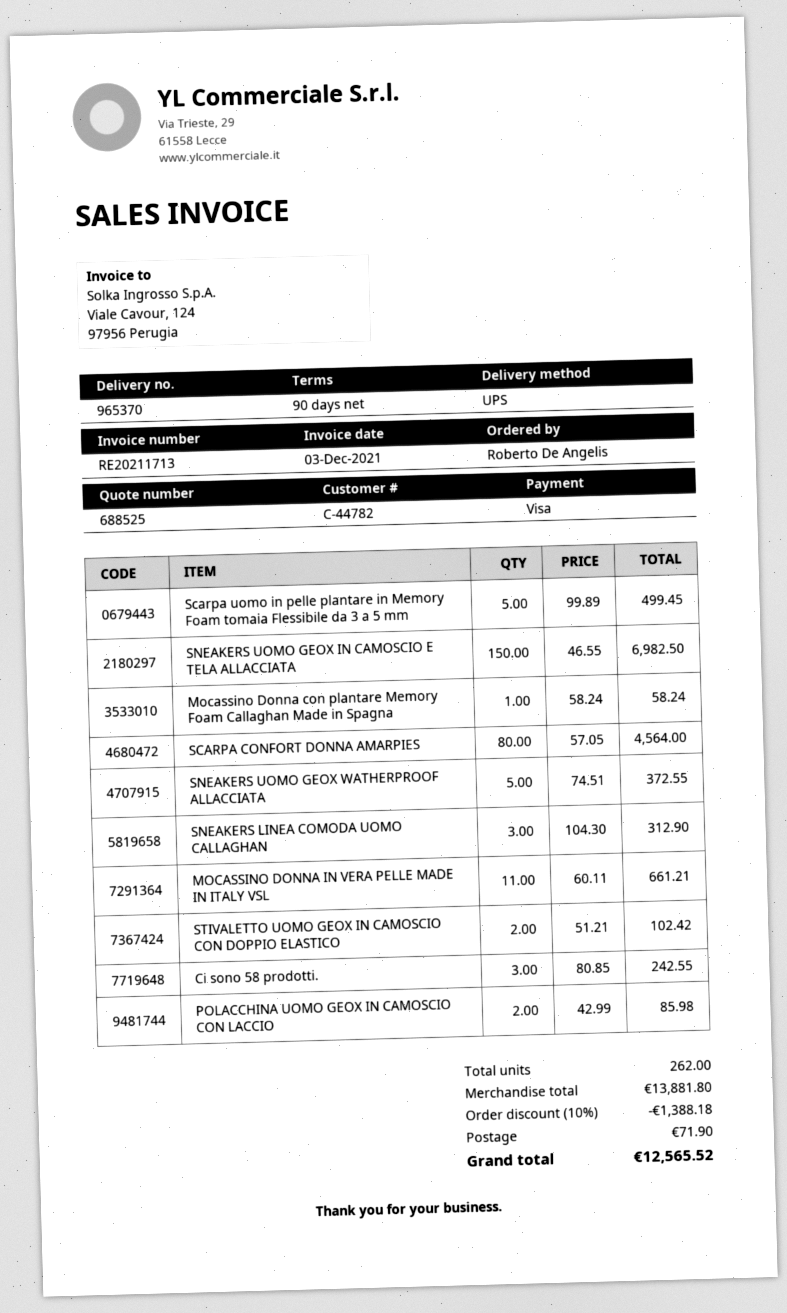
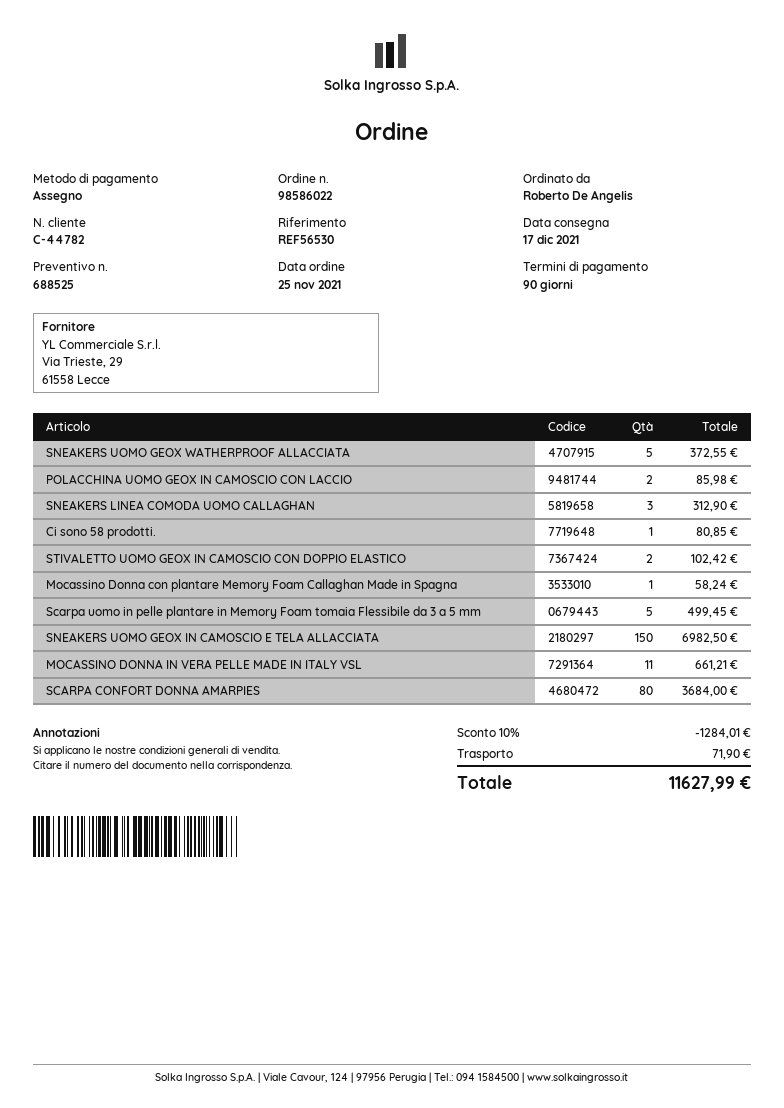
payment method: Visa -> cheque
SCARPA CONFORT DONNA AMARPIES: 80 for 4564.00 -> 80 for 3684.00
Ci sono 58 prodotti.: 3 for 242.55 -> 1 for 80.85
discount: 10% = 1388.18 -> 10% = 1284.01
total: 12565.52 -> 11627.99

